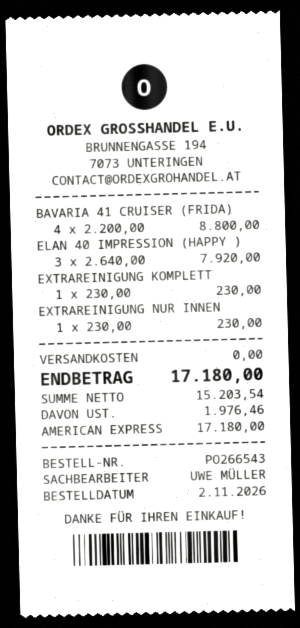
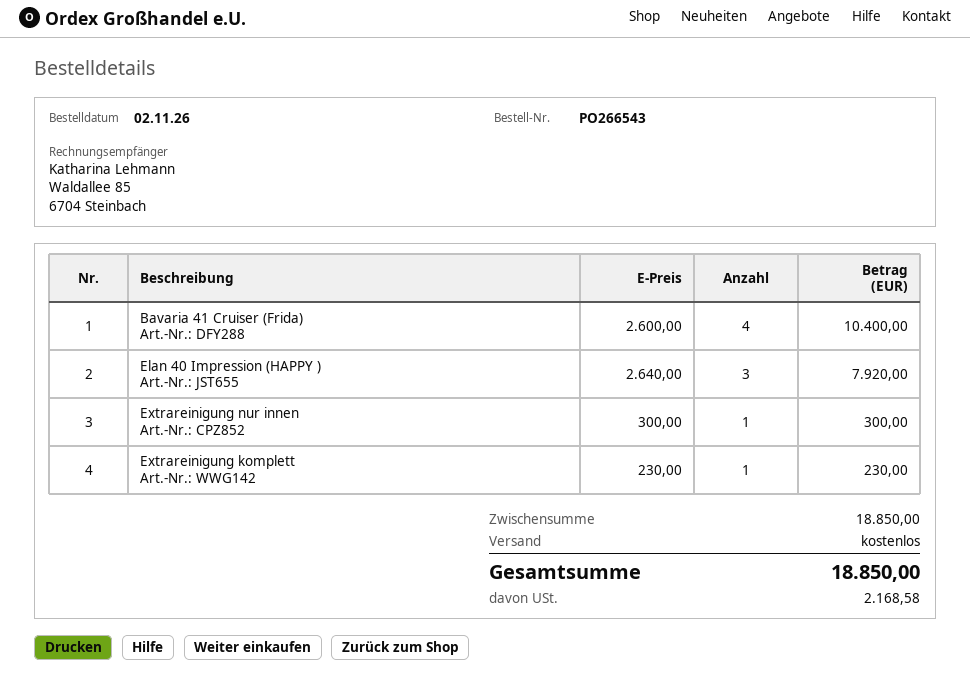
BAVARIA 41 CRUISER (FRIDA): 4 x 2200.00 = 8800.00 -> 4 x 2600.00 = 10400.00
EXTRAREINIGUNG NUR INNEN: 1 x 230.00 = 230.00 -> 1 x 300.00 = 300.00
tax: 1976.46 -> 2168.58
total: 17180.00 -> 18850.00

